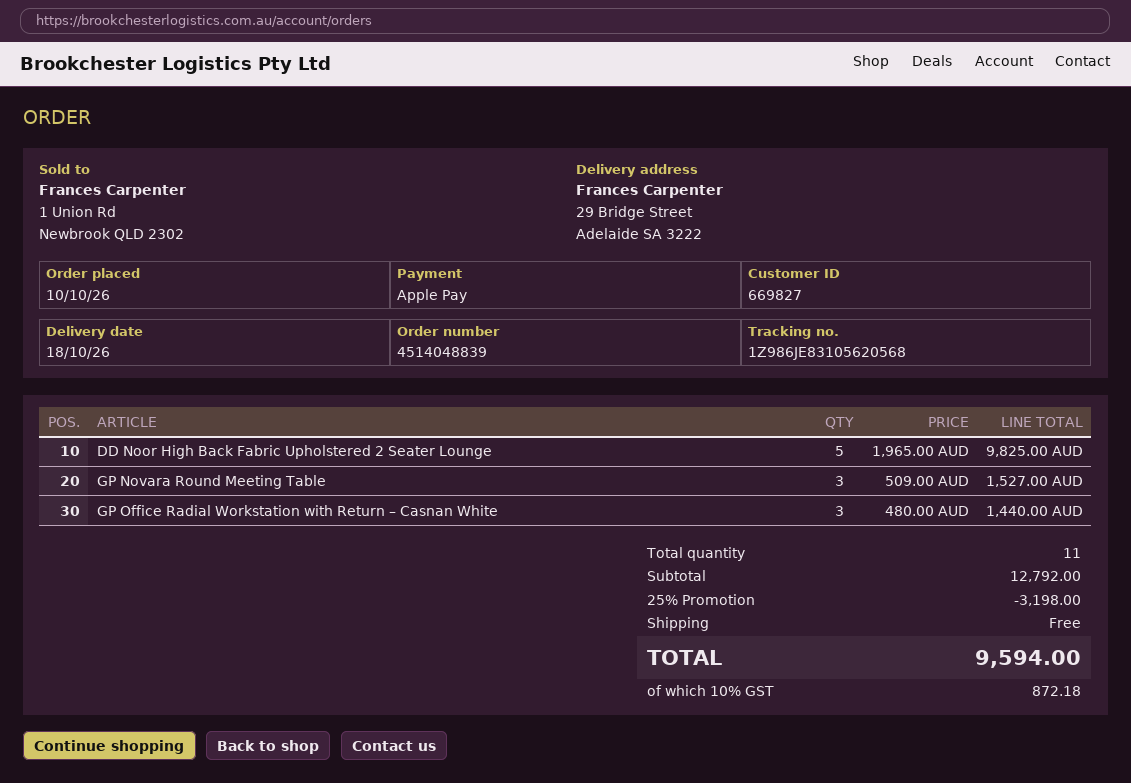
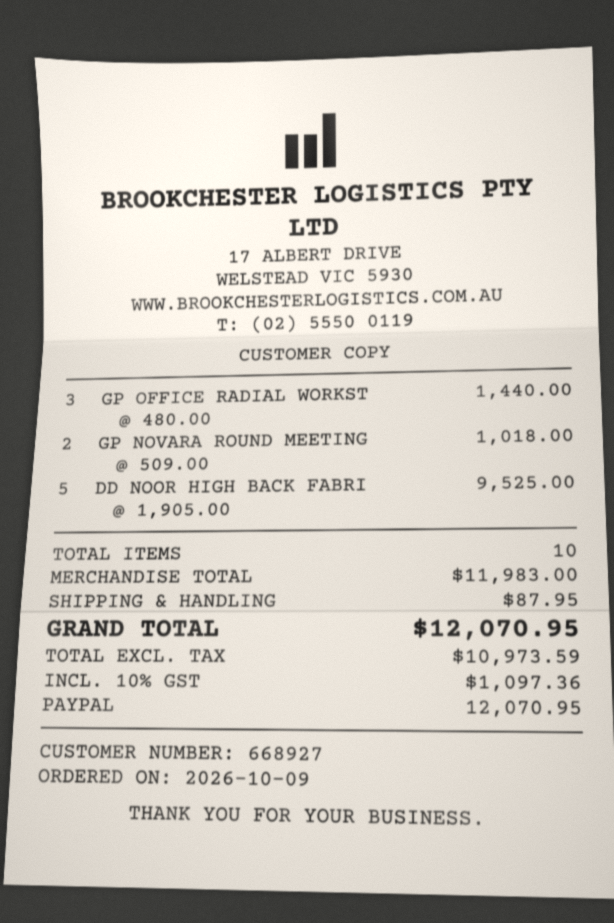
order date: 2026-10-10 -> 2026-10-09
customer number: 669827 -> 668927
payment method: Apple Pay -> PayPal
DD Noor High Back Fabric Upholstered 2 Seater Lounge: 5 x 1965.00 = 9825.00 -> 5 x 1905.00 = 9525.00
GP Novara Round Meeting Table: 3 x 509.00 = 1527.00 -> 2 x 509.00 = 1018.00
total quantity: 11 -> 10
subtotal: 12792.00 -> 11983.00
discount: 25% = 3198.00 -> none
shipping: 0.00 -> 87.95
tax: 10% = 872.18 -> 10% = 1097.36
total: 9594.00 -> 12070.95

